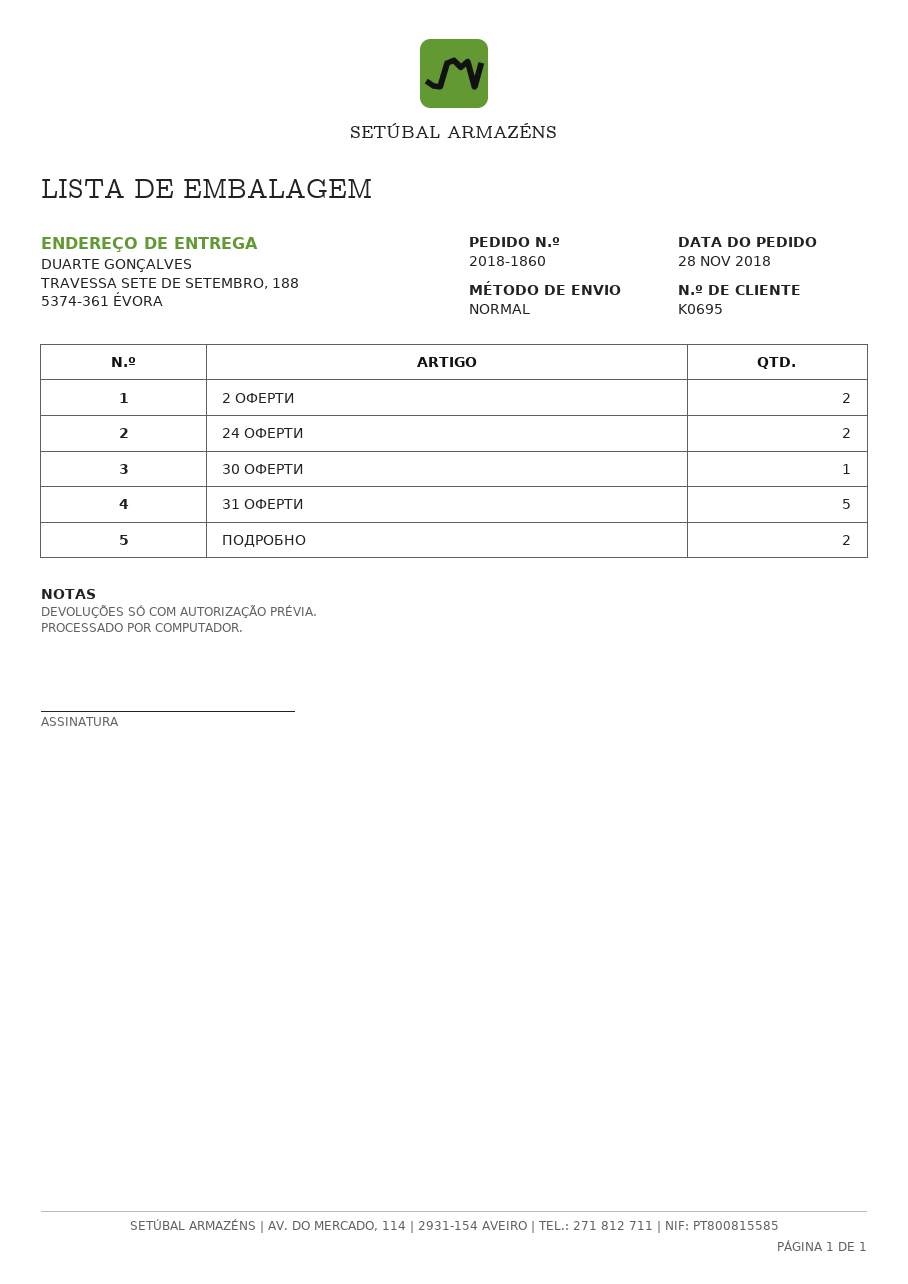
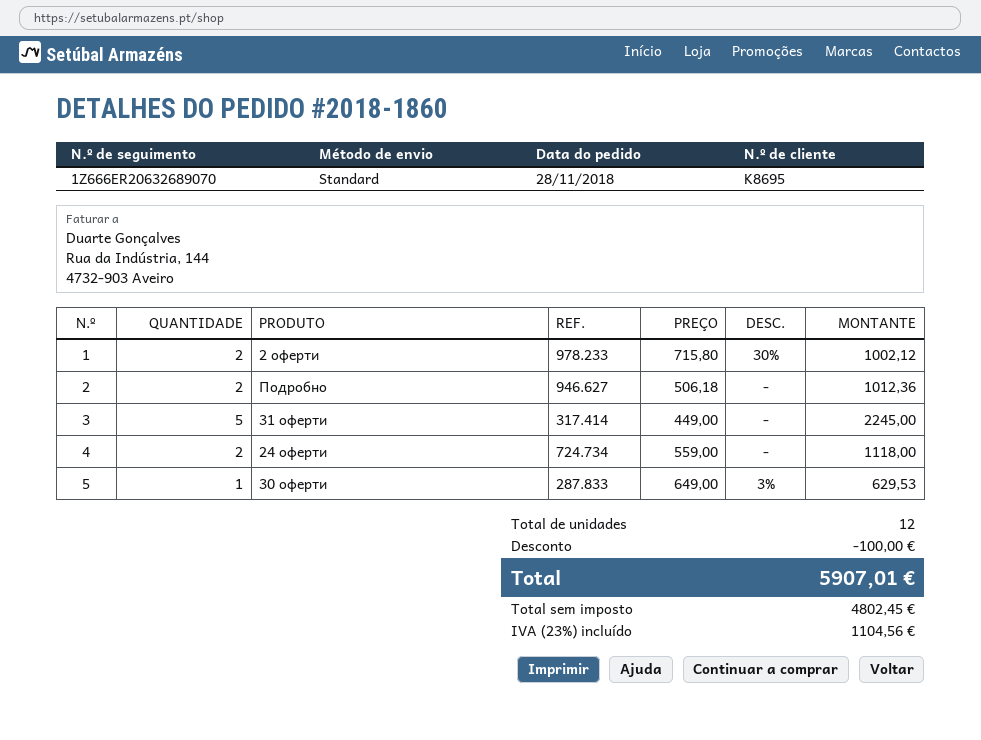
customer number: K0695 -> K8695

